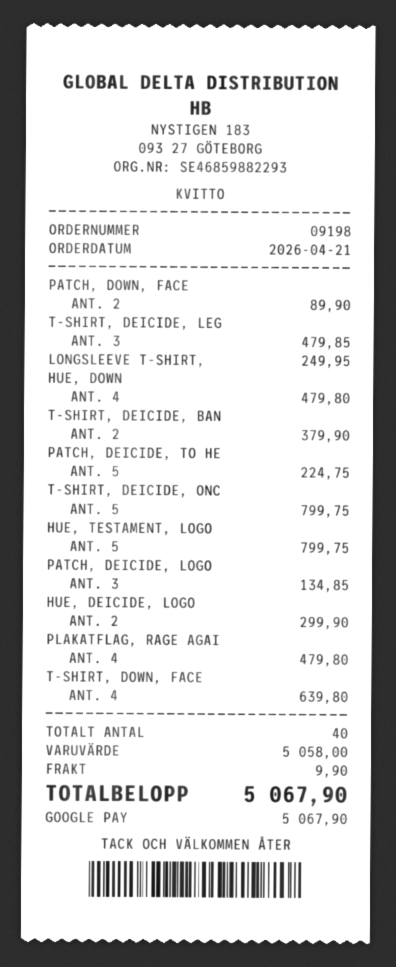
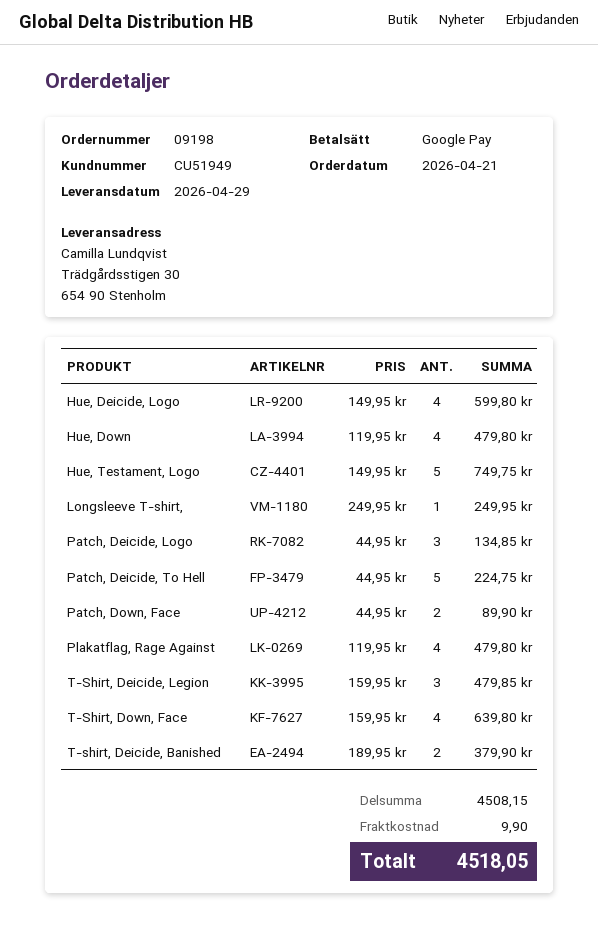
T-SHIRT, DEICIDE, ONC: 5 for 799.75 -> none
HUE, TESTAMENT, LOGO: 5 for 799.75 -> 5 for 749.75
HUE, DEICIDE, LOGO: 2 for 299.90 -> 4 for 599.80
subtotal: 5058.00 -> 4508.15
total: 5067.90 -> 4518.05

